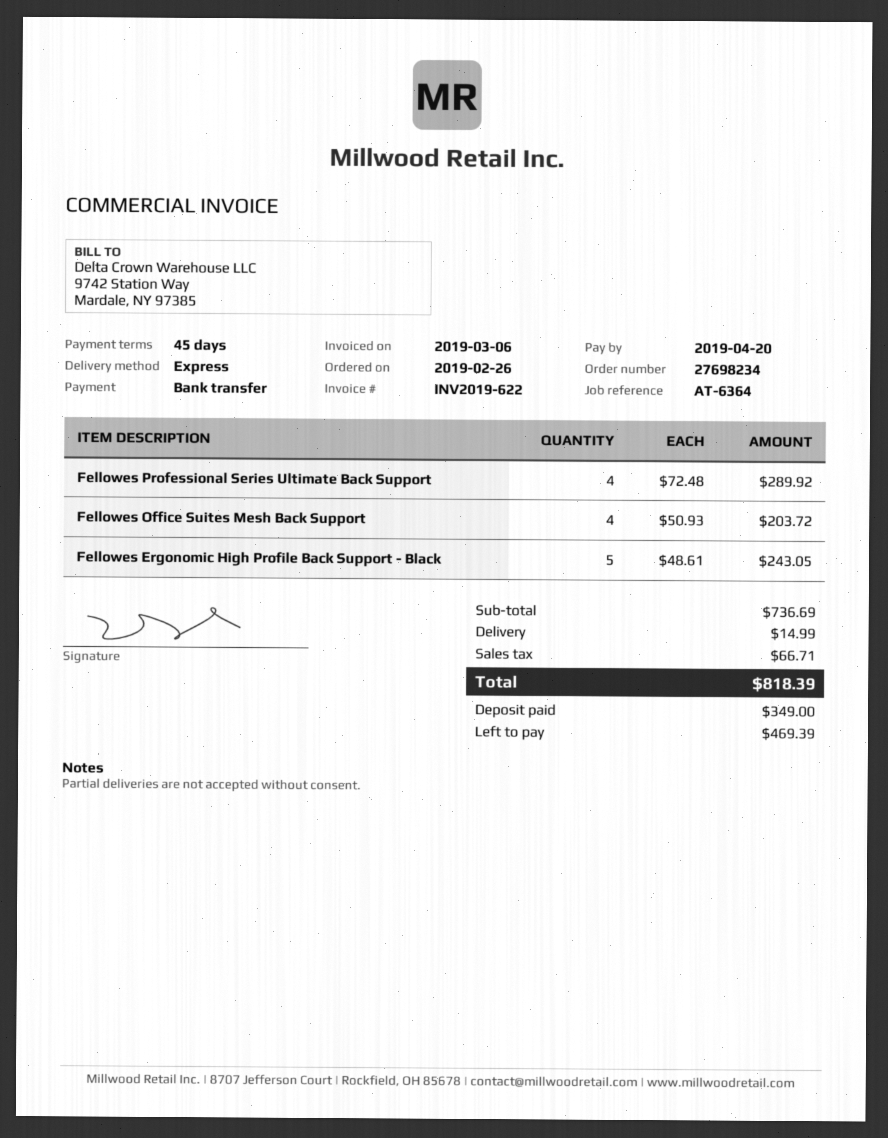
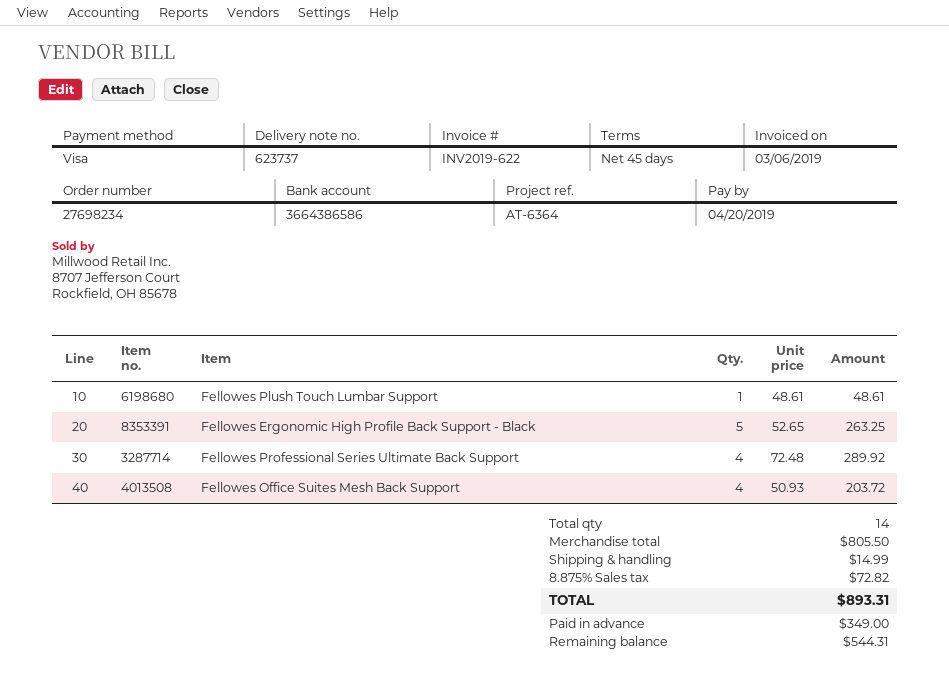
payment method: bank transfer -> Visa
Fellowes Ergonomic High Profile Back Support - Black: 5 x 48.61 = 243.05 -> 5 x 52.65 = 263.25
Fellowes Plush Touch Lumbar Support: none -> 1 x 48.61 = 48.61
subtotal: 736.69 -> 805.50
tax: 66.71 -> 72.82
total: 818.39 -> 893.31
balance: 469.39 -> 544.31

